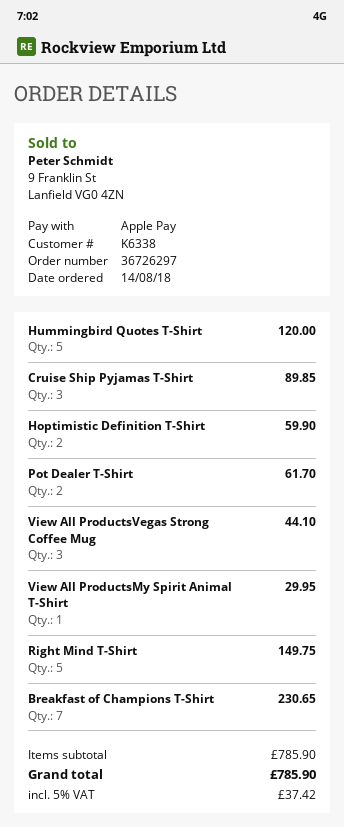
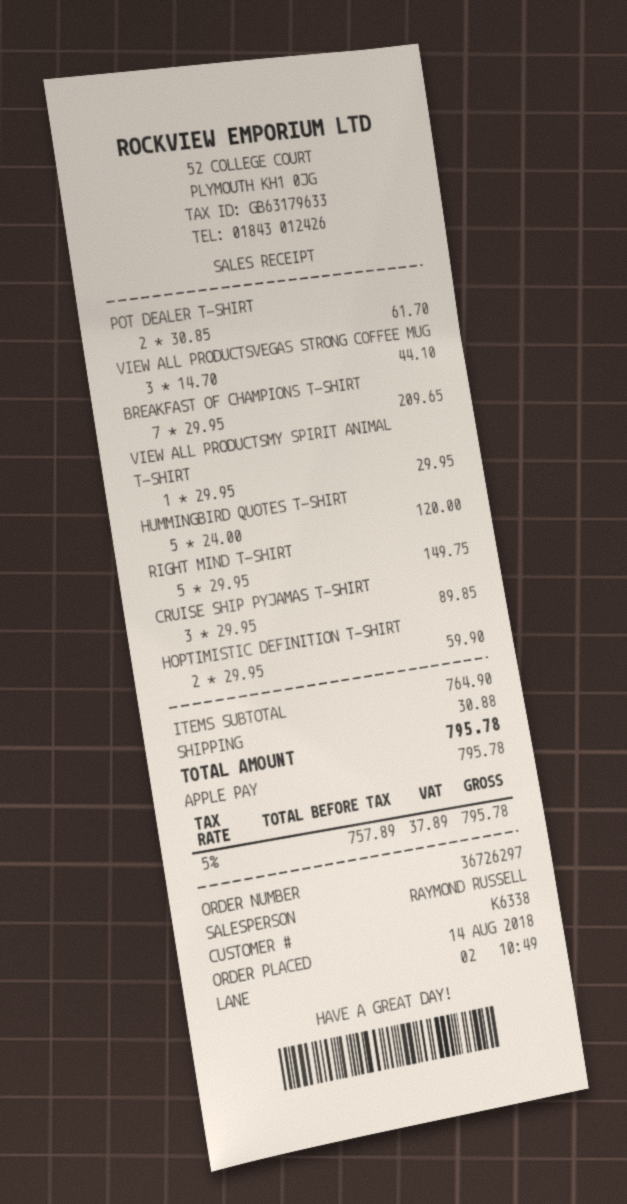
Breakfast of Champions T-Shirt: 7 for 230.65 -> 7 for 209.65
subtotal: 785.90 -> 764.90
shipping: none -> 30.88
tax: 5% = 37.42 -> 5% = 37.89
total: 785.90 -> 795.78

